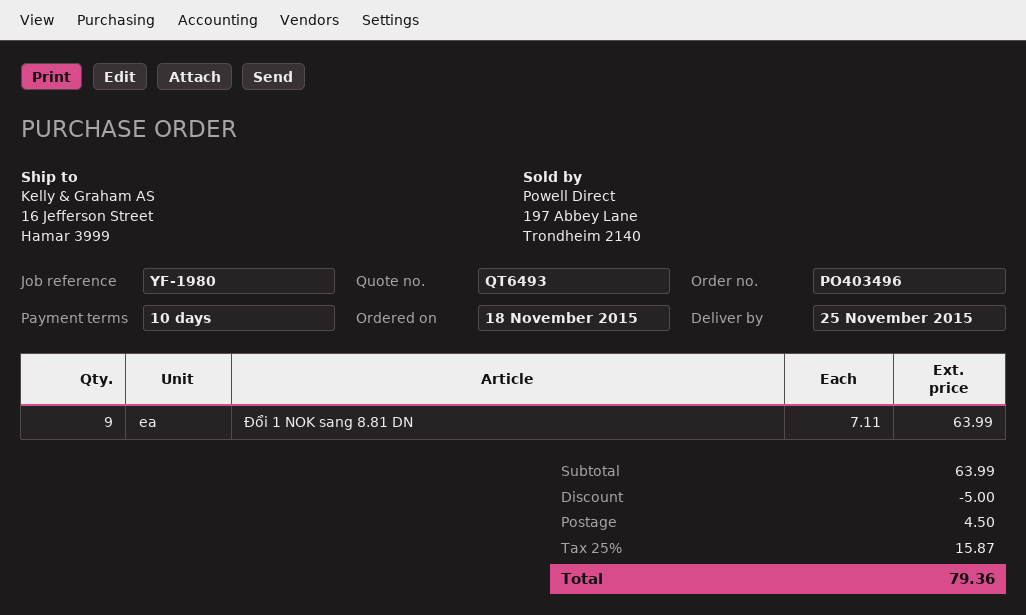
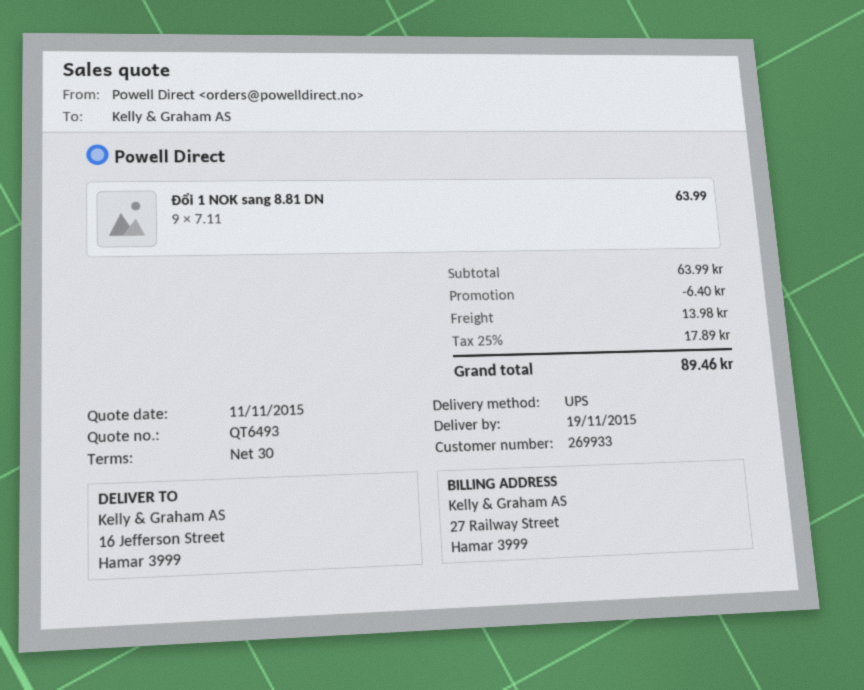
delivery date: 2015-11-25 -> 2015-11-19
payment terms: 10 days -> 30 days
discount: 5.00 -> 6.40
shipping: 4.50 -> 13.98
tax: 25% = 15.87 -> 25% = 17.89
total: 79.36 -> 89.46

